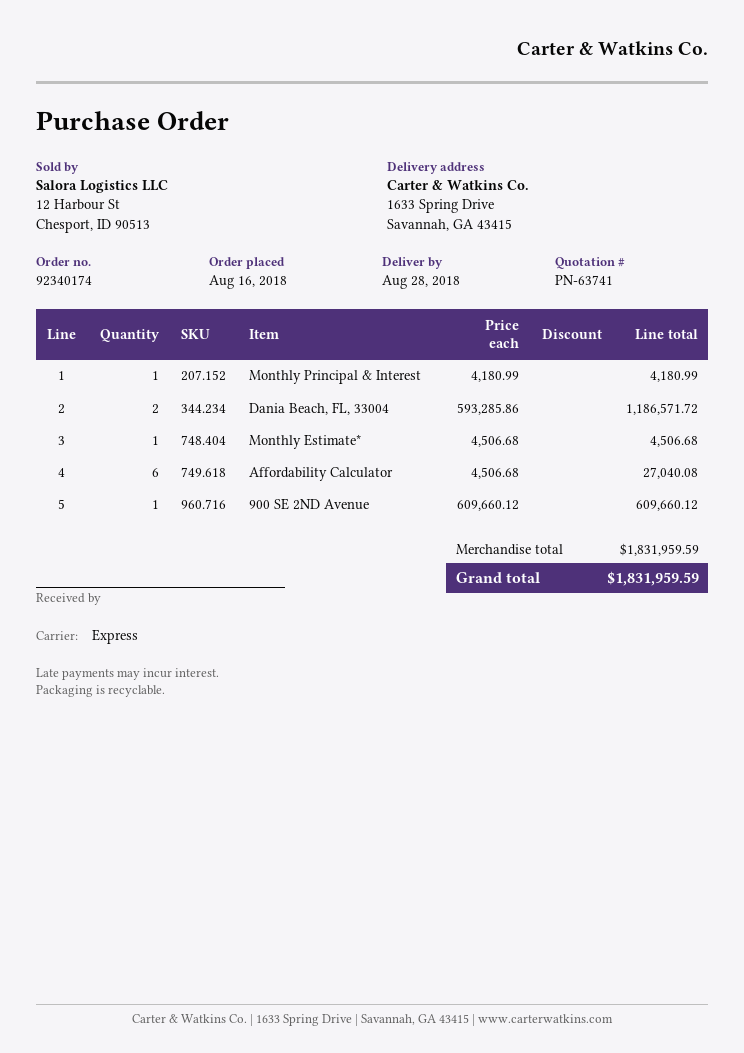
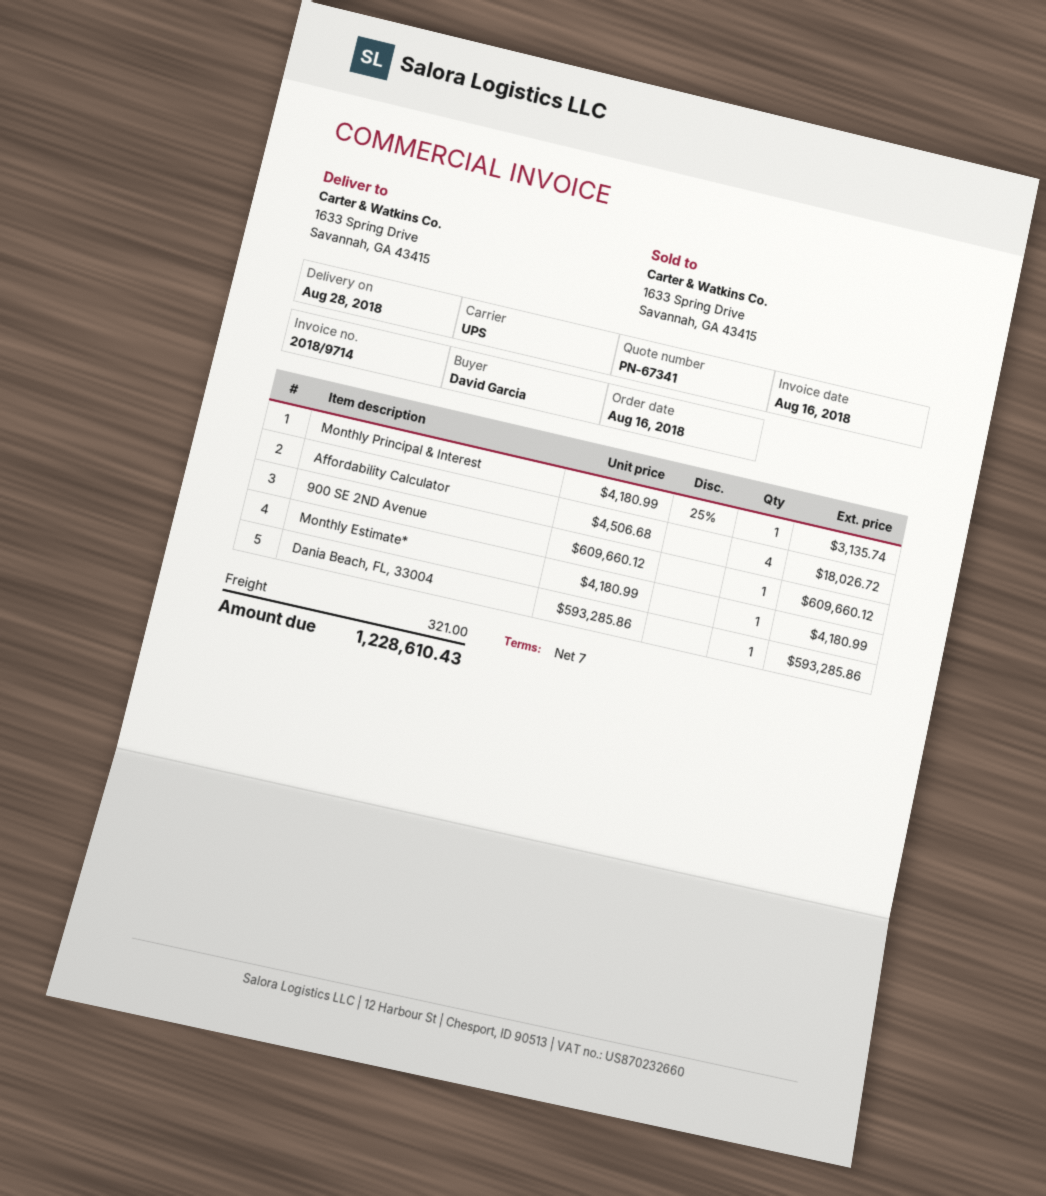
quote number: PN-63741 -> PN-67341
shipping method: express -> UPS
Monthly Principal & Interest: 1 x 4180.99 = 4180.99 -> 1 x 4180.99 - 25% = 3135.74
Dania Beach, FL, 33004: 2 x 593285.86 = 1186571.72 -> 1 x 593285.86 = 593285.86
Monthly Estimate*: 1 x 4506.68 = 4506.68 -> 1 x 4180.99 = 4180.99
Affordability Calculator: 6 x 4506.68 = 27040.08 -> 4 x 4506.68 = 18026.72
shipping: none -> 321.00
total: 1831959.59 -> 1228610.43

